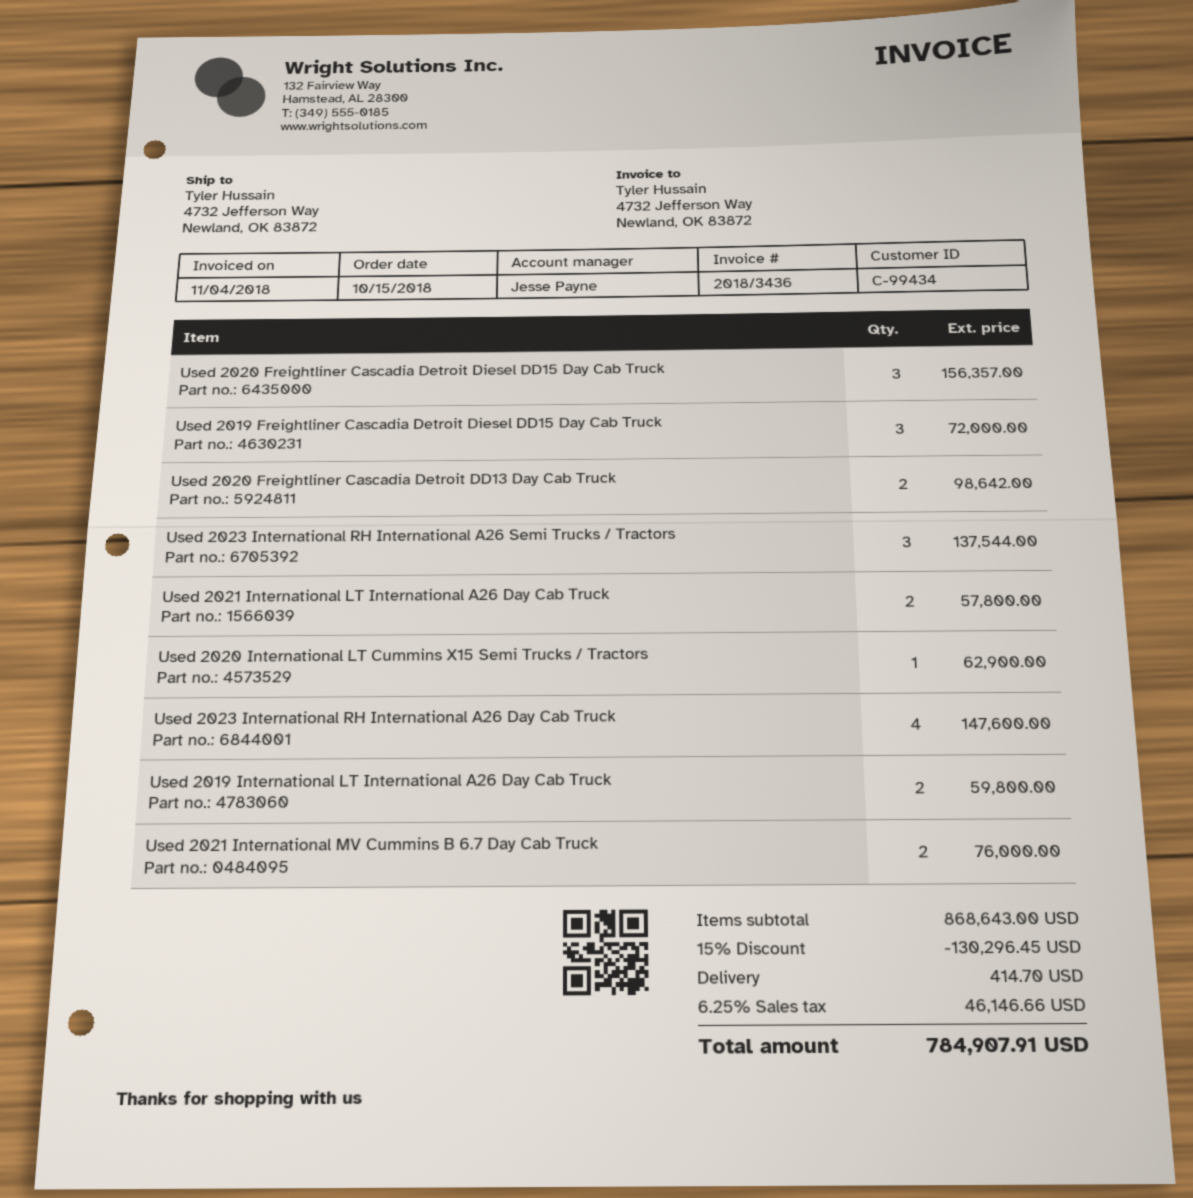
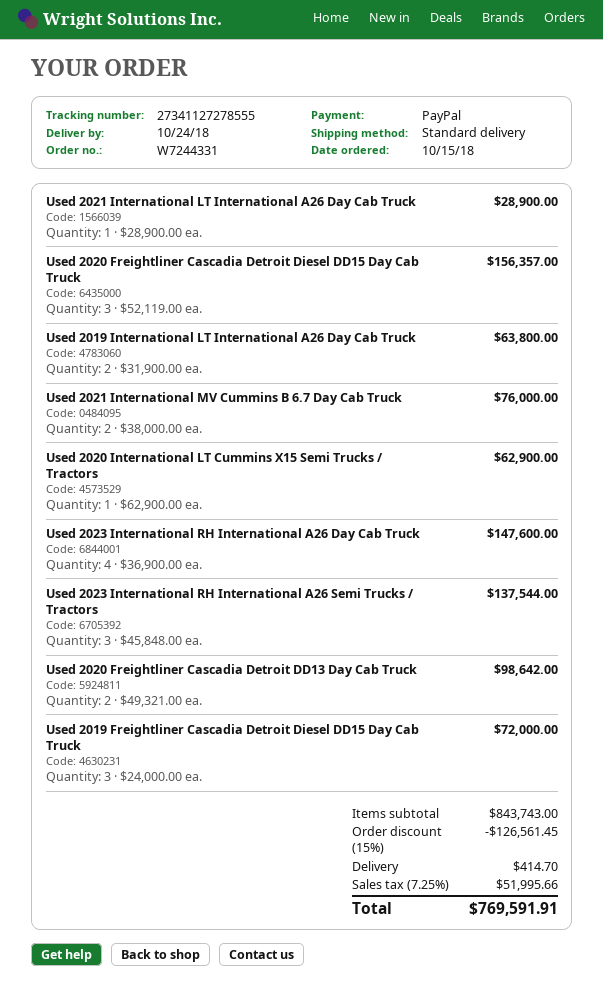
Used 2021 International LT International A26 Day Cab Truck: 2 for 57800.00 -> 1 for 28900.00
Used 2019 International LT International A26 Day Cab Truck: 2 for 59800.00 -> 2 for 63800.00
subtotal: 868643.00 -> 843743.00
discount: 15% = 130296.45 -> 15% = 126561.45
tax: 6.25% = 46146.66 -> 7.25% = 51995.66
total: 784907.91 -> 769591.91

